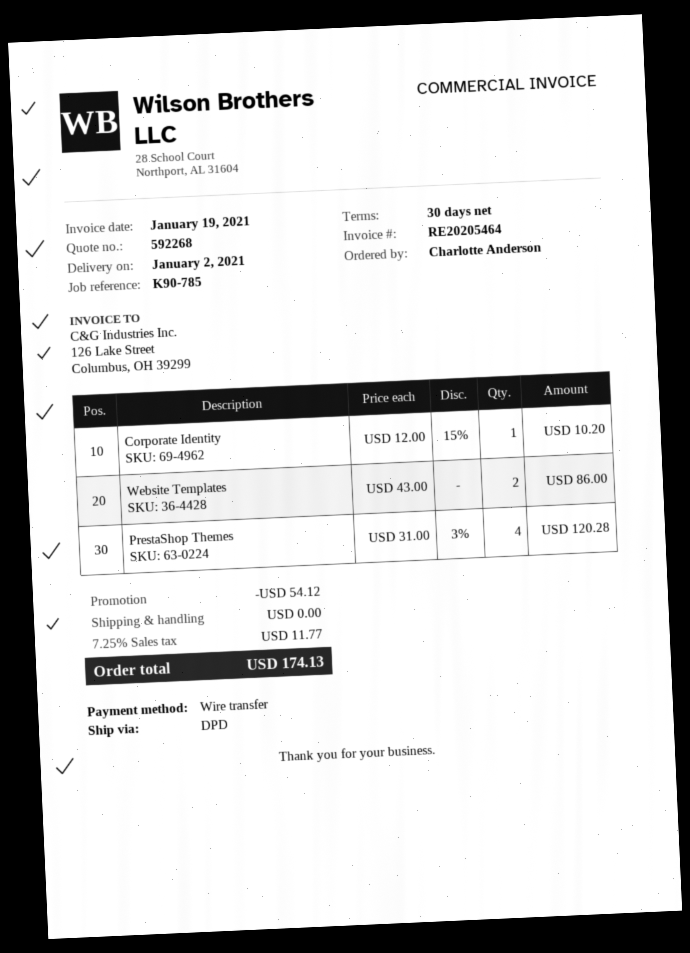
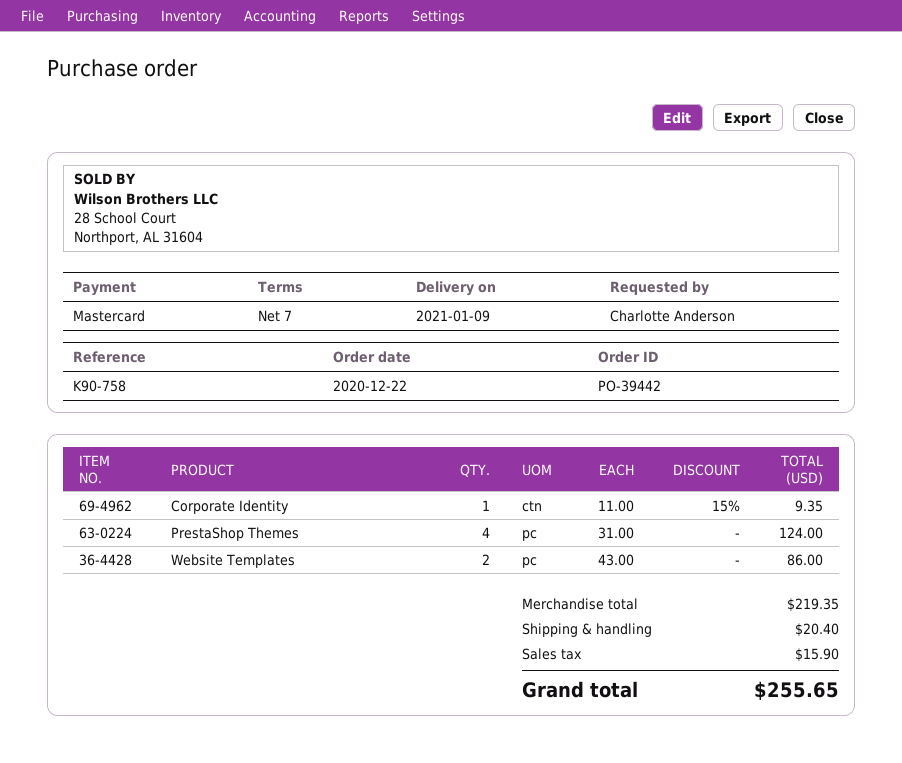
delivery date: 2021-01-02 -> 2021-01-09
payment terms: 30 days -> 7 days
reference: K90-785 -> K90-758
payment method: bank transfer -> Mastercard
Corporate Identity: 1 x 12.00 - 15% = 10.20 -> 1 x 11.00 - 15% = 9.35
PrestaShop Themes: 4 x 31.00 - 3% = 120.28 -> 4 x 31.00 = 124.00
discount: 54.12 -> none
shipping: 0.00 -> 20.40
tax: 11.77 -> 15.90
total: 174.13 -> 255.65

